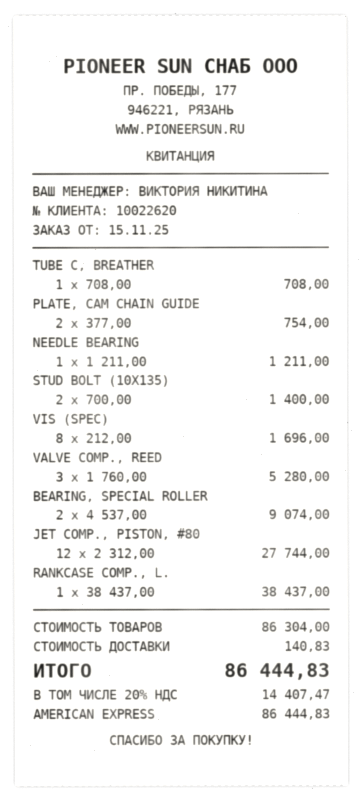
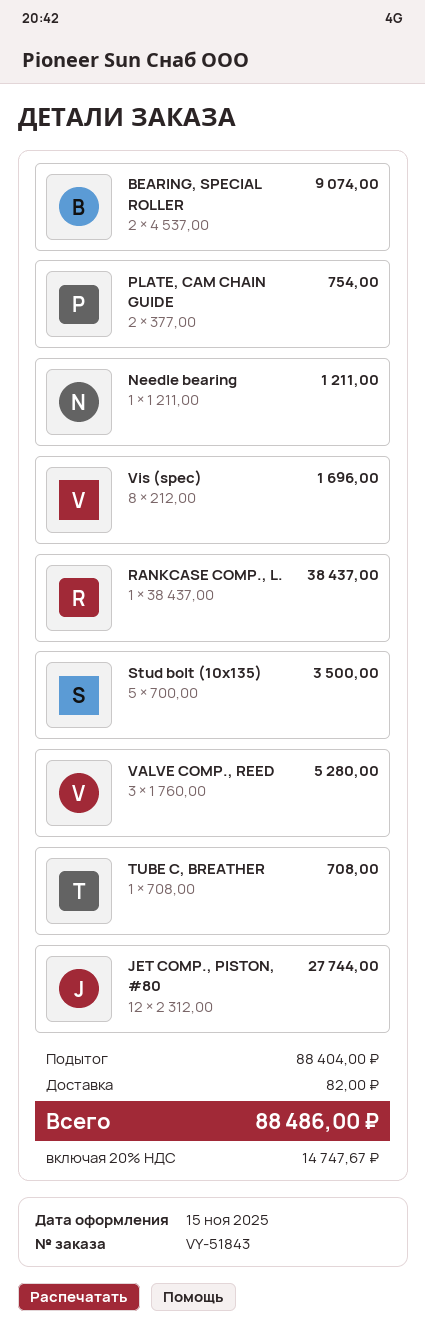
STUD BOLT (10X135): 2 x 700.00 = 1400.00 -> 5 x 700.00 = 3500.00
subtotal: 86304.00 -> 88404.00
shipping: 140.83 -> 82.00
tax: 20% = 14407.47 -> 20% = 14747.67
total: 86444.83 -> 88486.00

